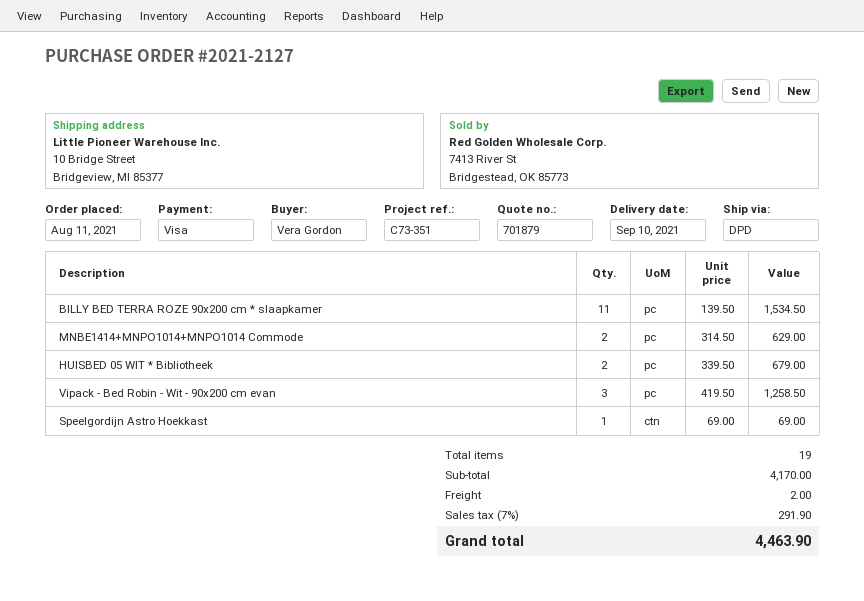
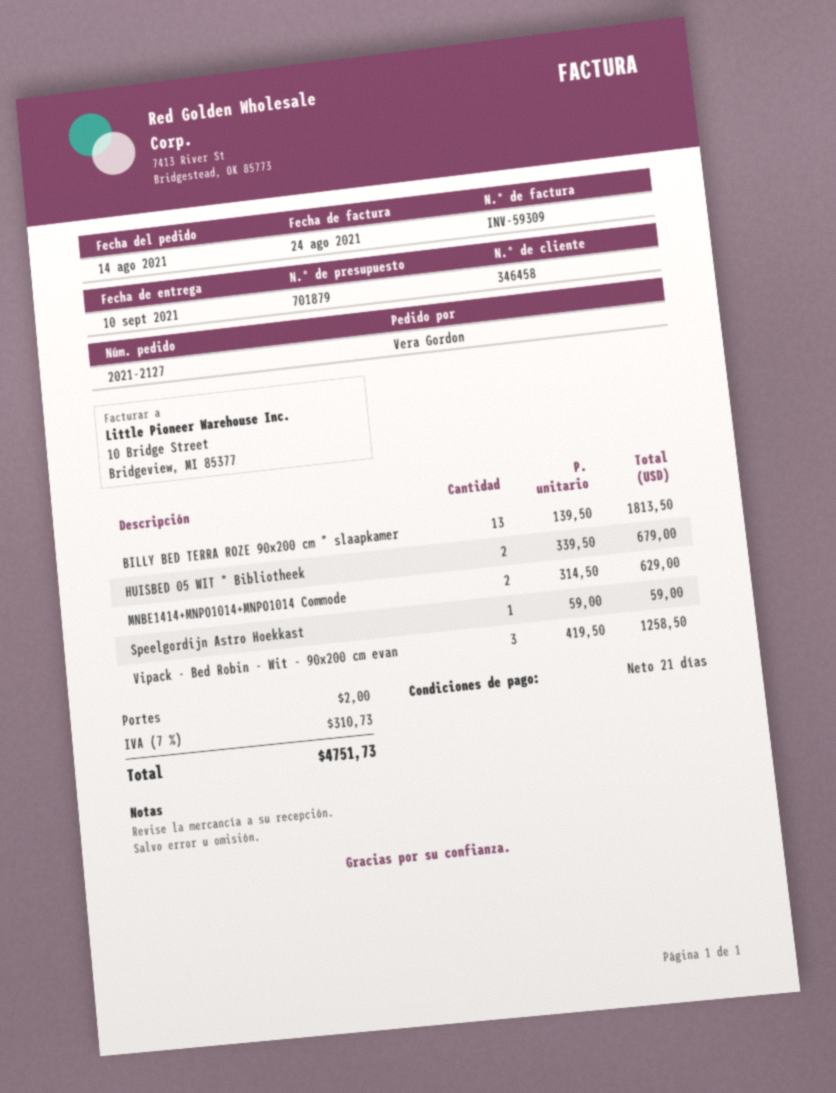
order date: 2021-08-11 -> 2021-08-14
BILLY BED TERRA ROZE 90x200 cm * slaapkamer: 11 x 139.50 = 1534.50 -> 13 x 139.50 = 1813.50
Speelgordijn Astro Hoekkast: 1 x 69.00 = 69.00 -> 1 x 59.00 = 59.00
tax: 7% = 291.90 -> 7% = 310.73
total: 4463.90 -> 4751.73

